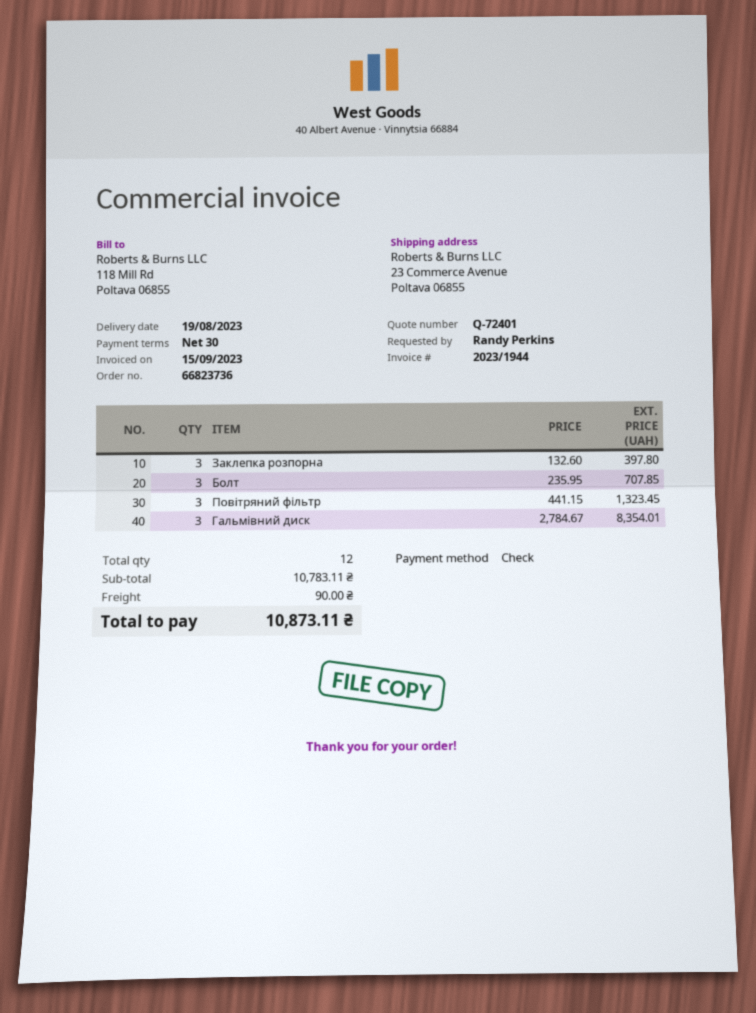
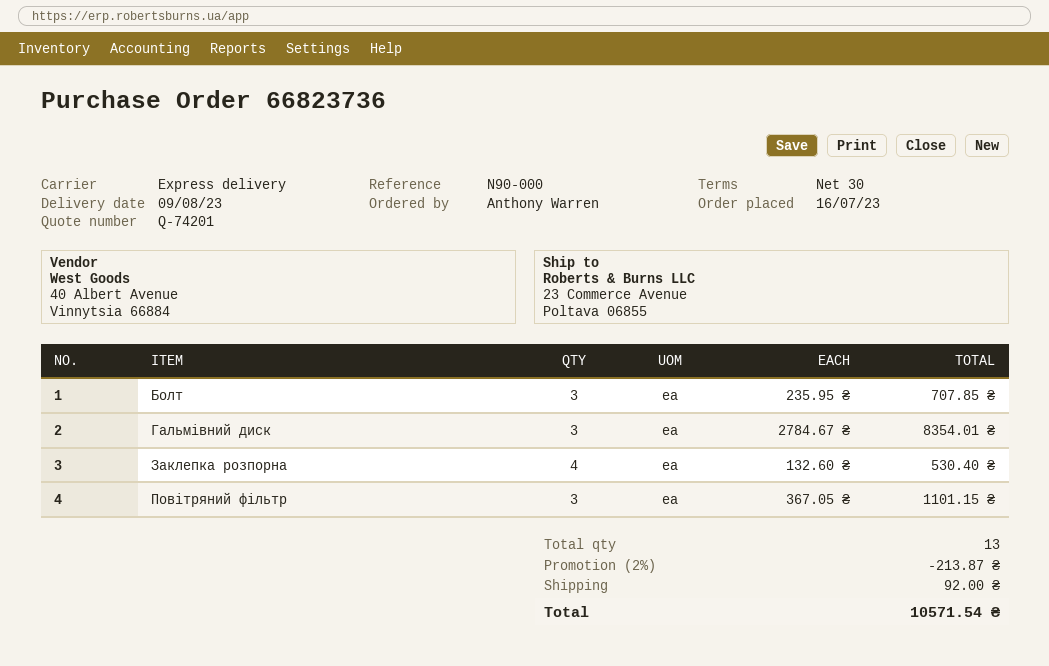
quote number: Q-72401 -> Q-74201
delivery date: 2023-08-19 -> 2023-08-09
ordered by: Randy Perkins -> Anthony Warren
Заклепка розпорна: 3 x 132.60 = 397.80 -> 4 x 132.60 = 530.40
Повітряний фільтр: 3 x 441.15 = 1323.45 -> 3 x 367.05 = 1101.15
total quantity: 12 -> 13
discount: none -> 2% = 213.87
shipping: 90.00 -> 92.00
total: 10873.11 -> 10571.54

